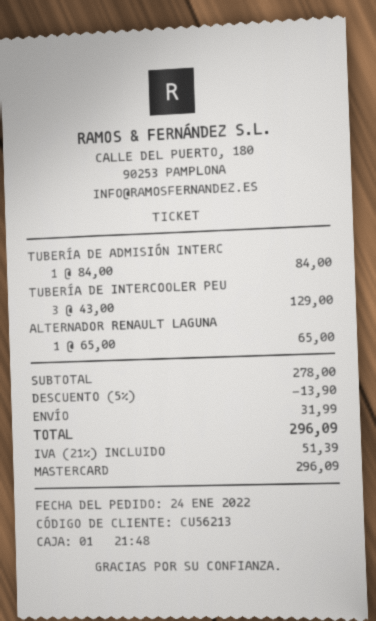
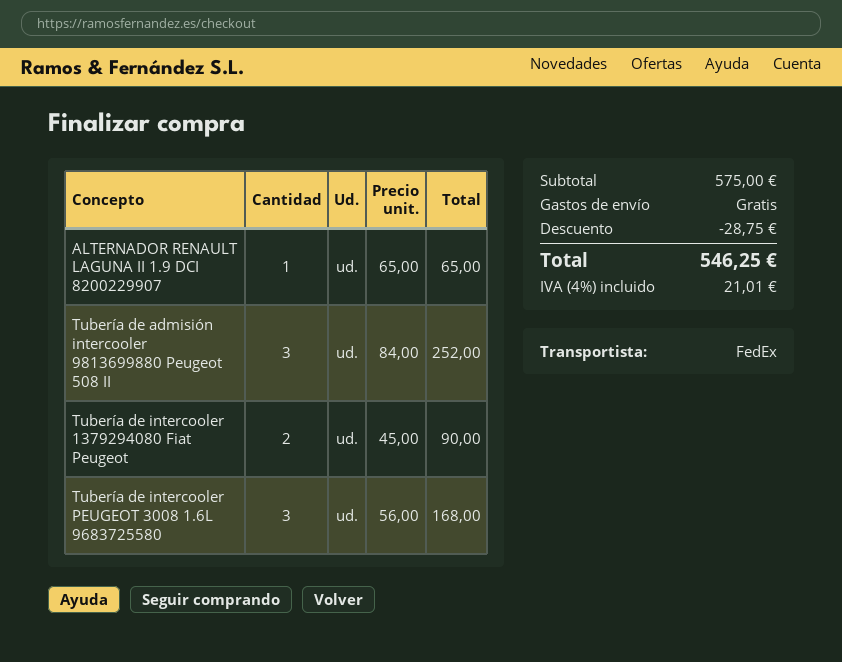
TUBERÍA DE ADMISIÓN INTERC: 1 x 84.00 = 84.00 -> 3 x 84.00 = 252.00
TUBERÍA DE INTERCOOLER PEU: 3 x 43.00 = 129.00 -> 3 x 56.00 = 168.00
Tubería de intercooler 1379294080 Fiat Peugeot: none -> 2 x 45.00 = 90.00
subtotal: 278.00 -> 575.00
discount: 13.90 -> 28.75
shipping: 31.99 -> 0.00
tax: 21% = 51.39 -> 4% = 21.01
total: 296.09 -> 546.25

